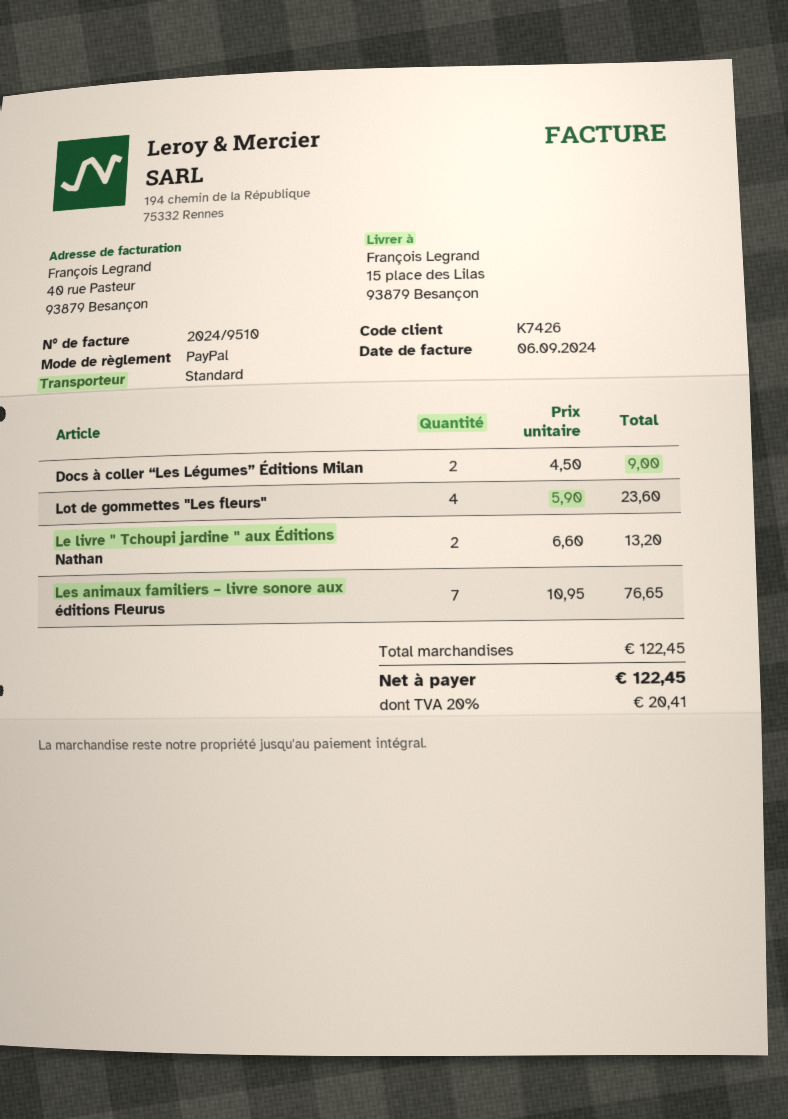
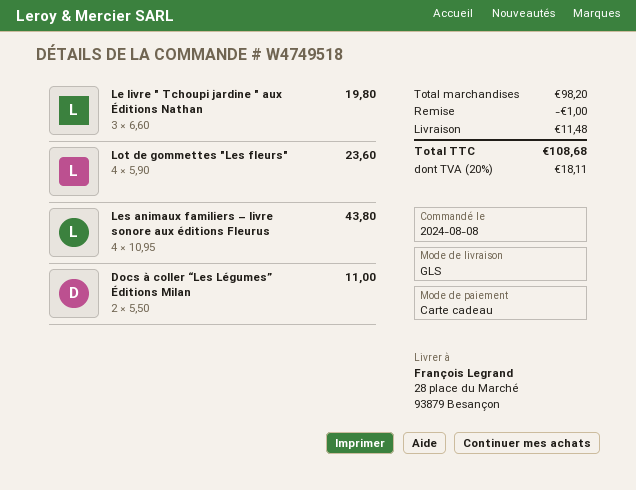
payment method: PayPal -> gift card
shipping method: standard -> GLS
ship to: 15 place des Lilas, 93879 Besançon -> 28 place du Marché, 93879 Besançon
Docs à coller “Les Légumes” Éditions Milan: 2 x 4.50 = 9.00 -> 2 x 5.50 = 11.00
Le livre " Tchoupi jardine " aux Éditions Nathan: 2 x 6.60 = 13.20 -> 3 x 6.60 = 19.80
Les animaux familiers – livre sonore aux éditions Fleurus: 7 x 10.95 = 76.65 -> 4 x 10.95 = 43.80
subtotal: 122.45 -> 98.20
discount: none -> 1.00
shipping: none -> 11.48
tax: 20% = 20.41 -> 20% = 18.11
total: 122.45 -> 108.68

